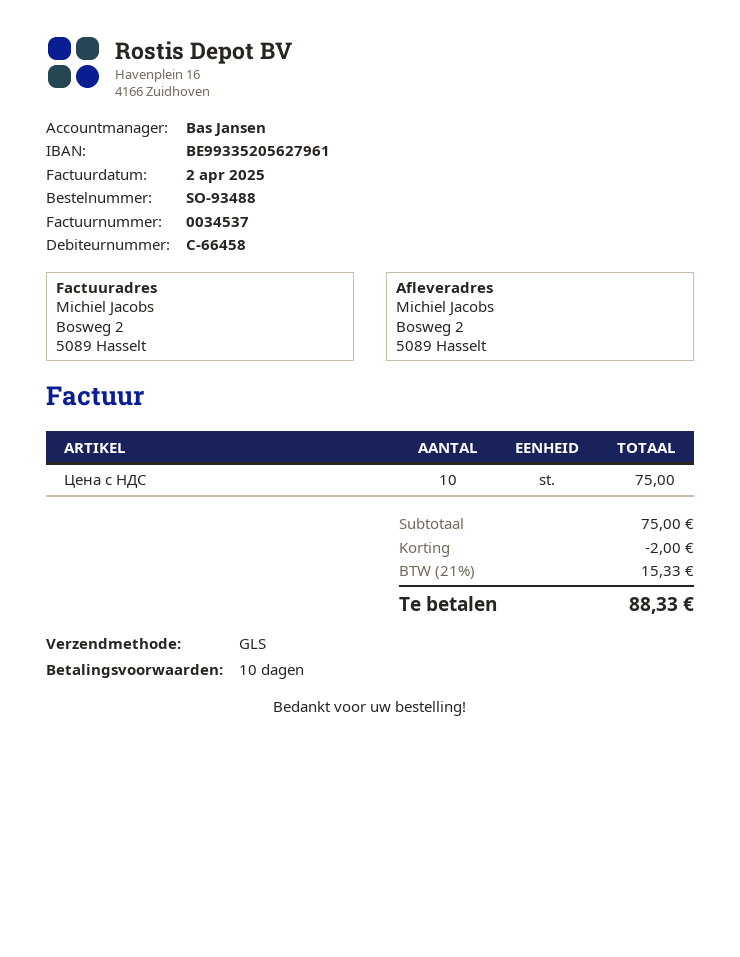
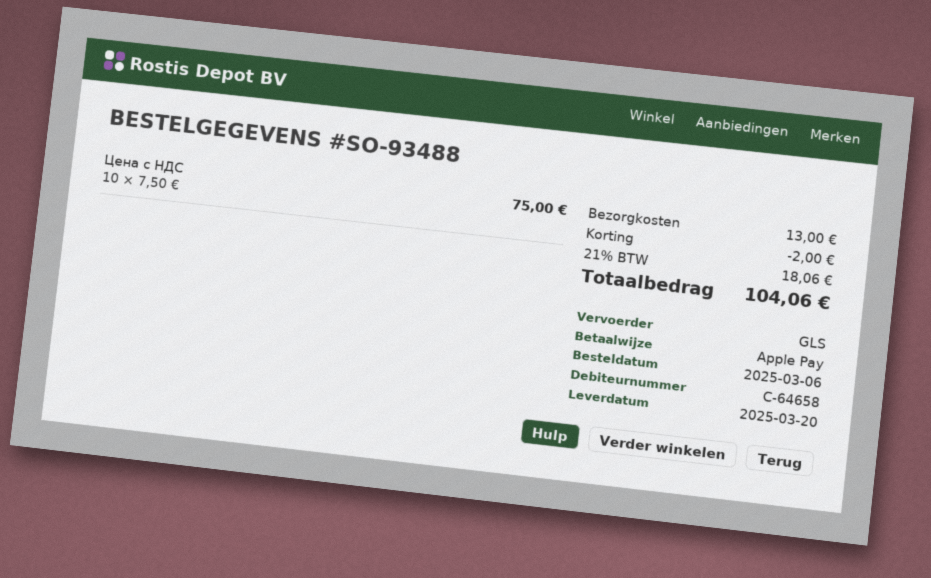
customer number: C-66458 -> C-64658
shipping: none -> 13.00
tax: 21% = 15.33 -> 21% = 18.06
total: 88.33 -> 104.06

